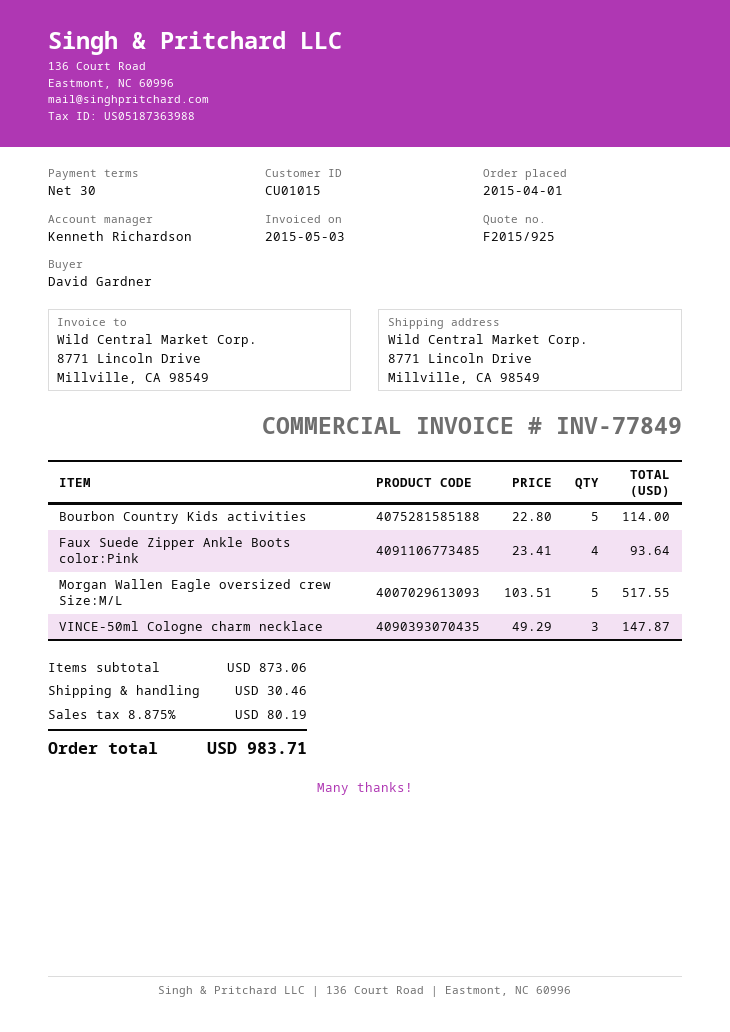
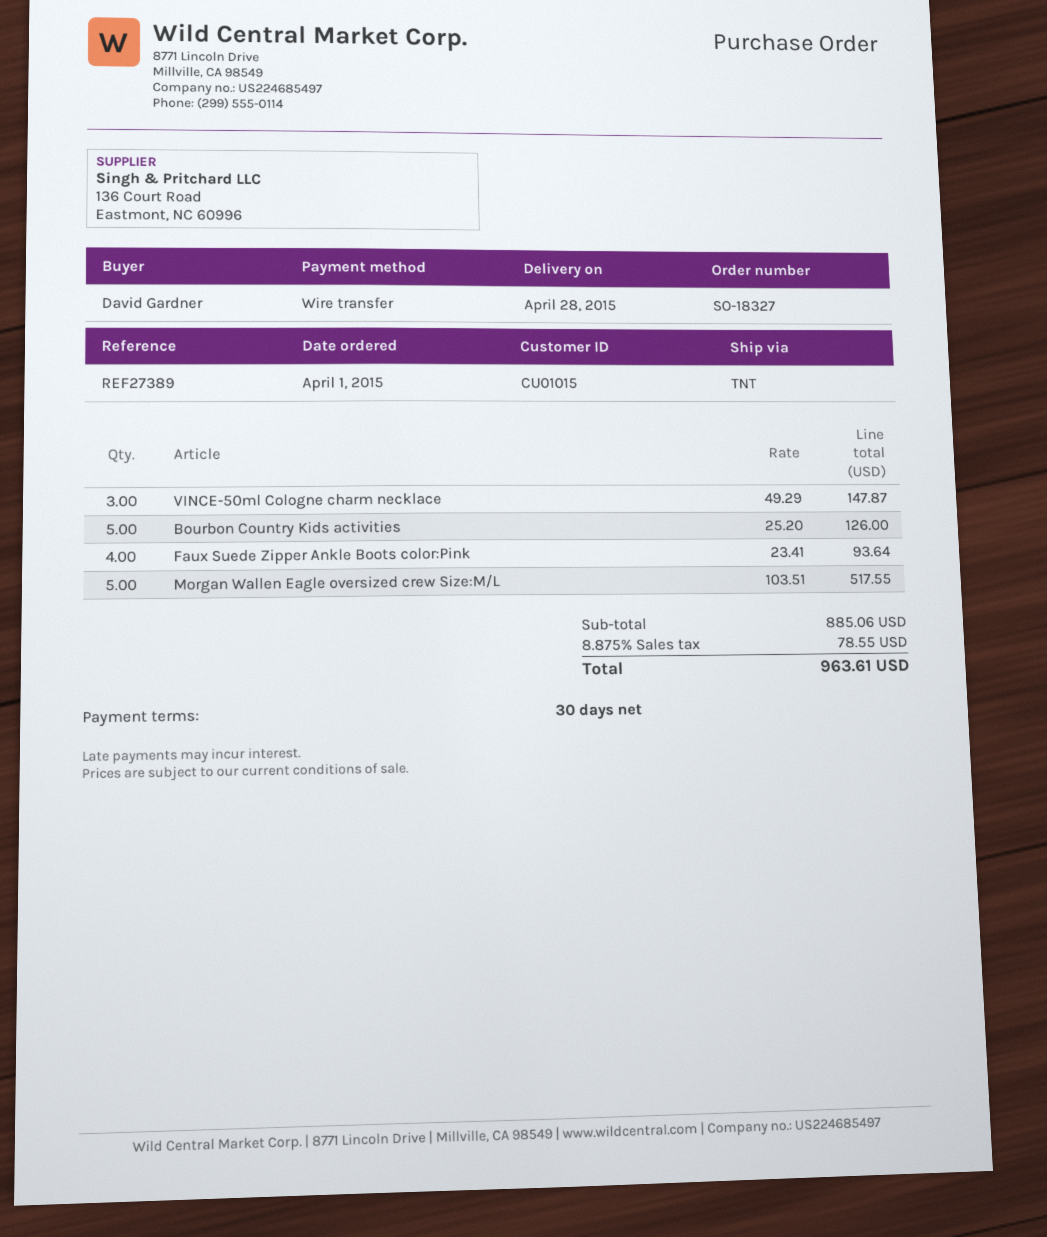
Bourbon Country Kids activities: 5 x 22.80 = 114.00 -> 5 x 25.20 = 126.00
subtotal: 873.06 -> 885.06
shipping: 30.46 -> none
tax: 8.875% = 80.19 -> 8.875% = 78.55
total: 983.71 -> 963.61

